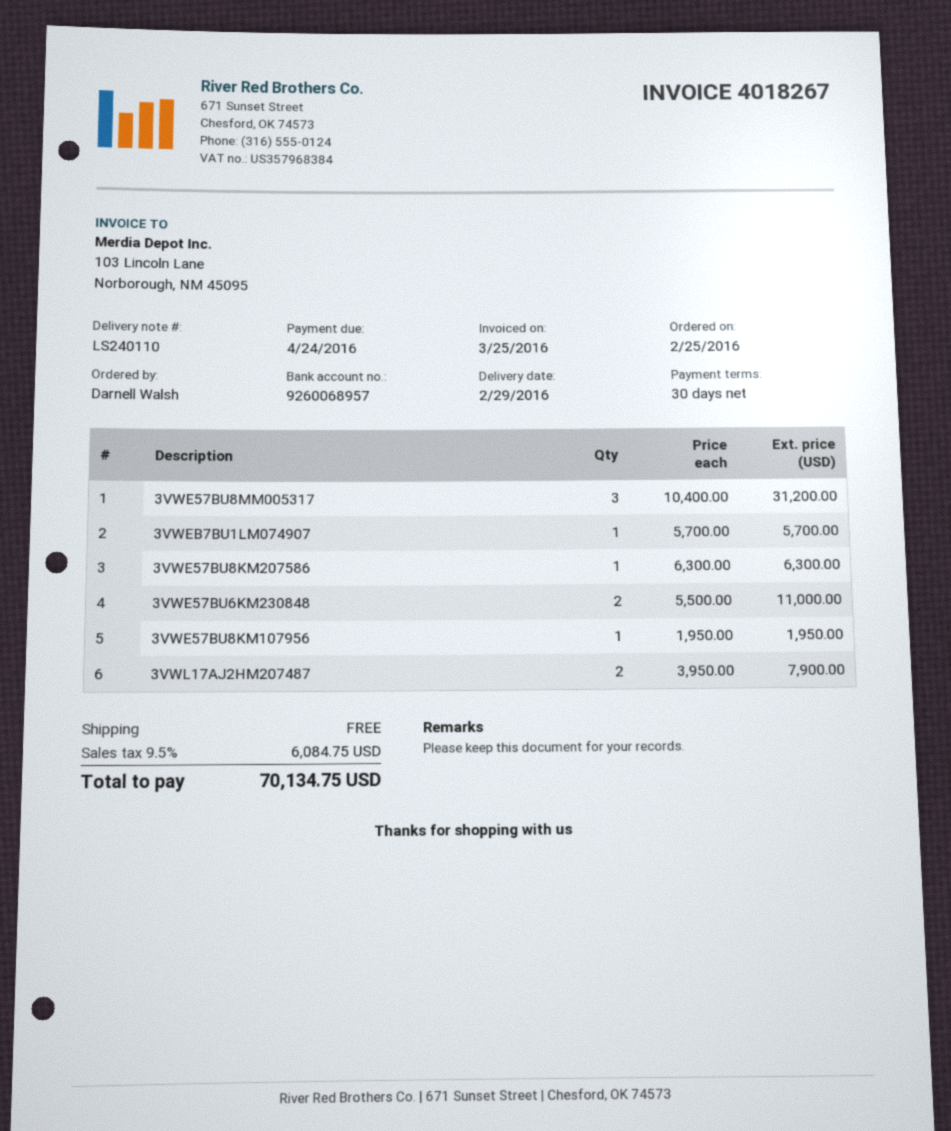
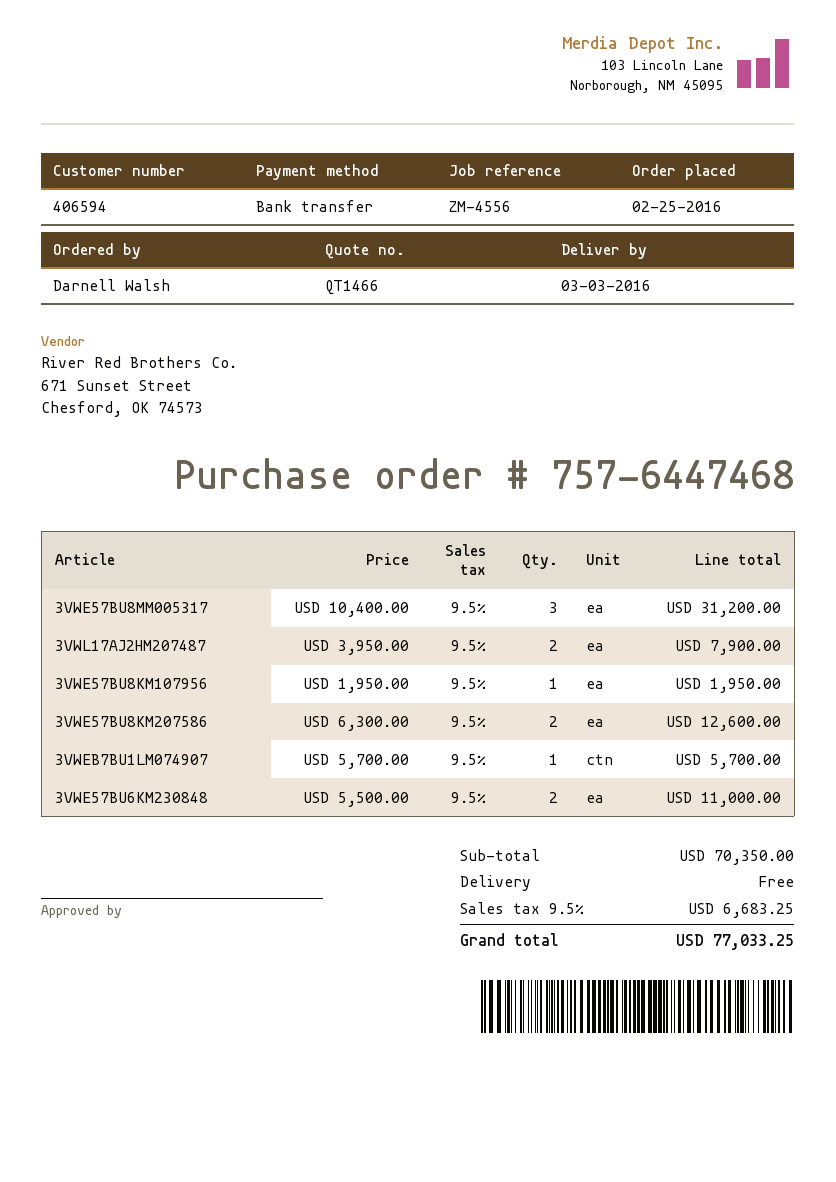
delivery date: 2016-02-29 -> 2016-03-03
3VWE57BU8KM207586: 1 x 6300.00 = 6300.00 -> 2 x 6300.00 = 12600.00
tax: 9.5% = 6084.75 -> 9.5% = 6683.25
total: 70134.75 -> 77033.25

